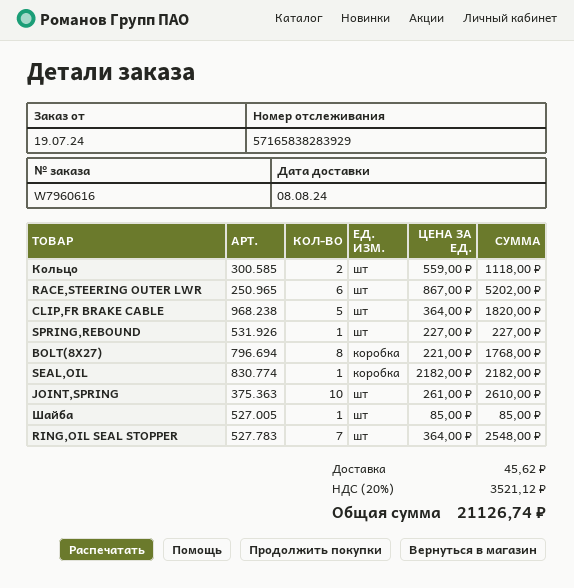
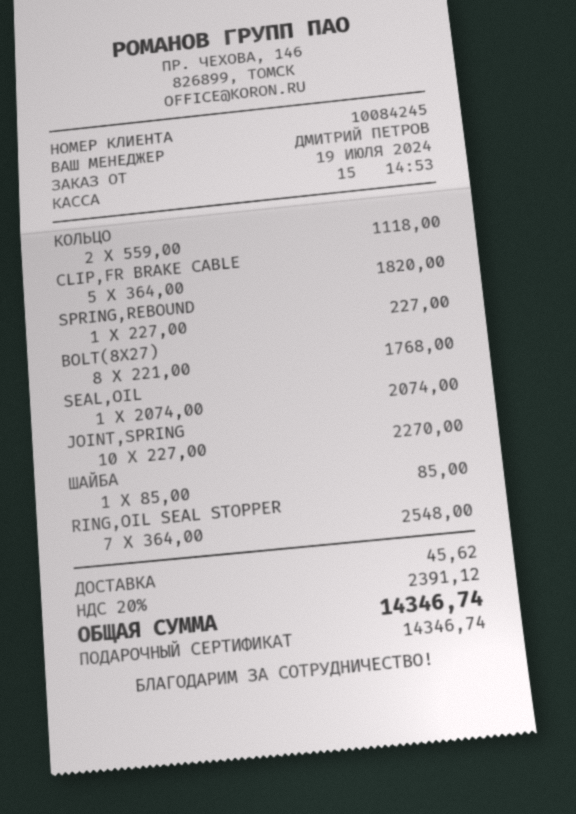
RACE,STEERING OUTER LWR: 6 x 867.00 = 5202.00 -> none
SEAL,OIL: 1 x 2182.00 = 2182.00 -> 1 x 2074.00 = 2074.00
JOINT,SPRING: 10 x 261.00 = 2610.00 -> 10 x 227.00 = 2270.00
tax: 20% = 3521.12 -> 20% = 2391.12
total: 21126.74 -> 14346.74

